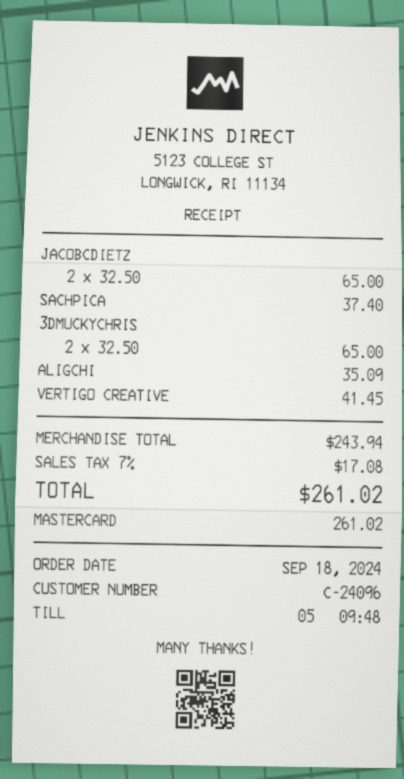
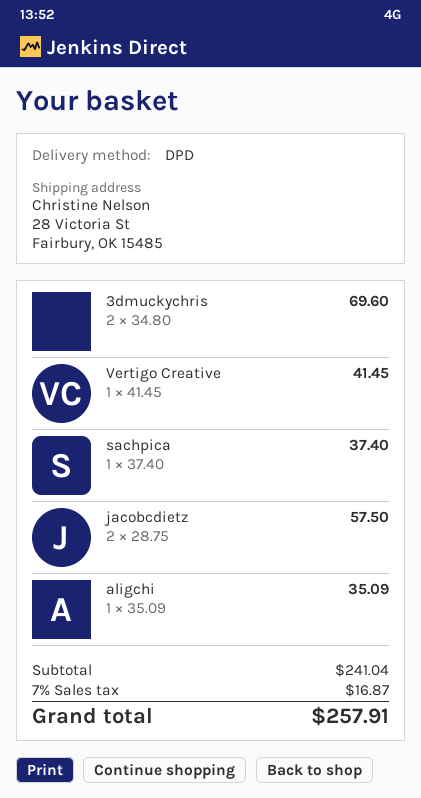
JACOBCDIETZ: 2 x 32.50 = 65.00 -> 2 x 28.75 = 57.50
3DMUCKYCHRIS: 2 x 32.50 = 65.00 -> 2 x 34.80 = 69.60
subtotal: 243.94 -> 241.04
tax: 7% = 17.08 -> 7% = 16.87
total: 261.02 -> 257.91

